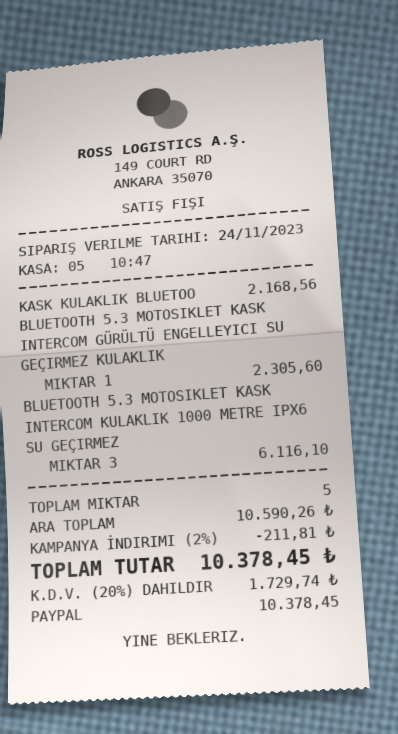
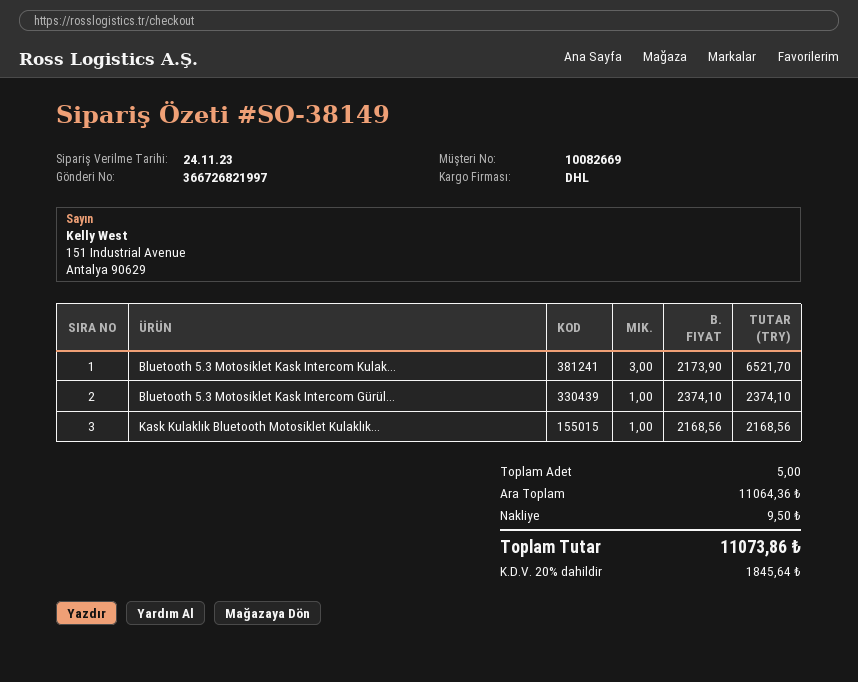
BLUETOOTH 5.3 MOTOSIKLET KASK INTERCOM GÜRÜLTÜ ENGELLEYICI SU GEÇIRMEZ KULAKLIK: 1 for 2305.60 -> 1 for 2374.10
BLUETOOTH 5.3 MOTOSIKLET KASK INTERCOM KULAKLIK 1000 METRE IPX6 SU GEÇIRMEZ: 3 for 6116.10 -> 3 for 6521.70
subtotal: 10590.26 -> 11064.36
discount: 2% = 211.81 -> none
shipping: none -> 9.50
tax: 20% = 1729.74 -> 20% = 1845.64
total: 10378.45 -> 11073.86

